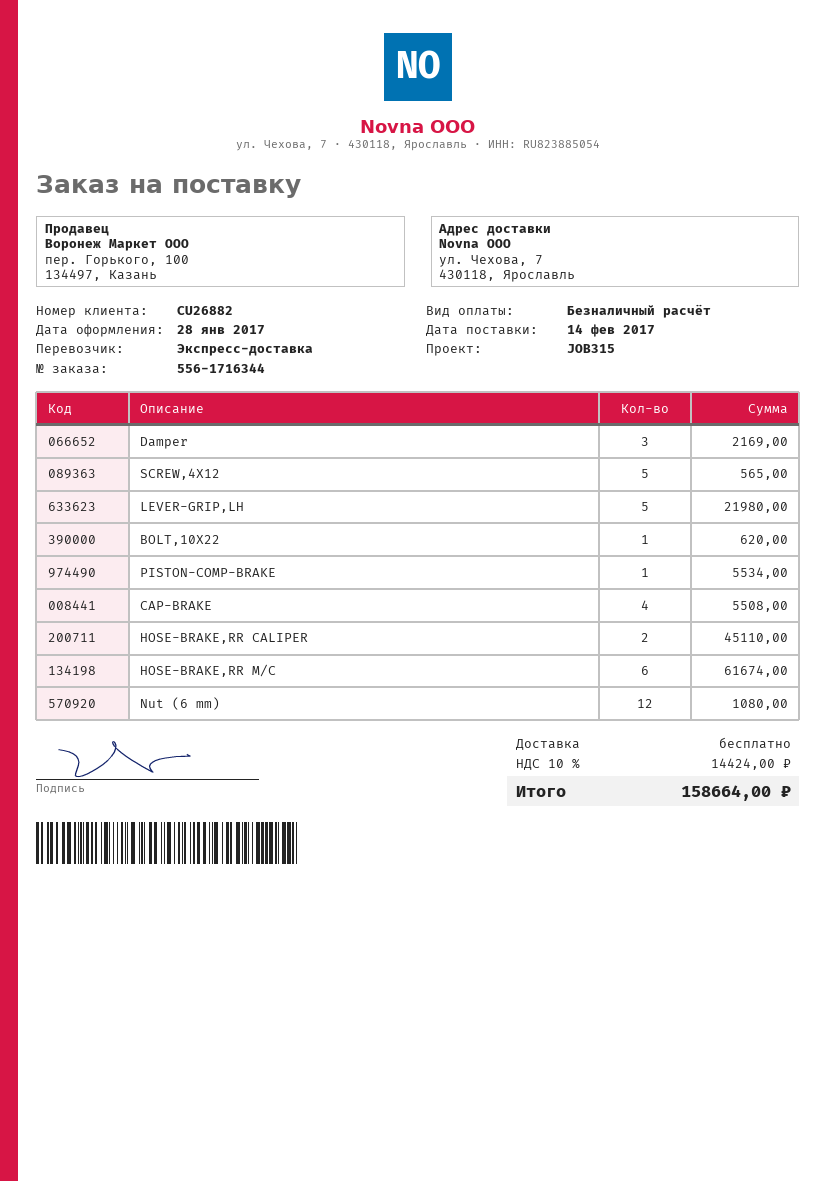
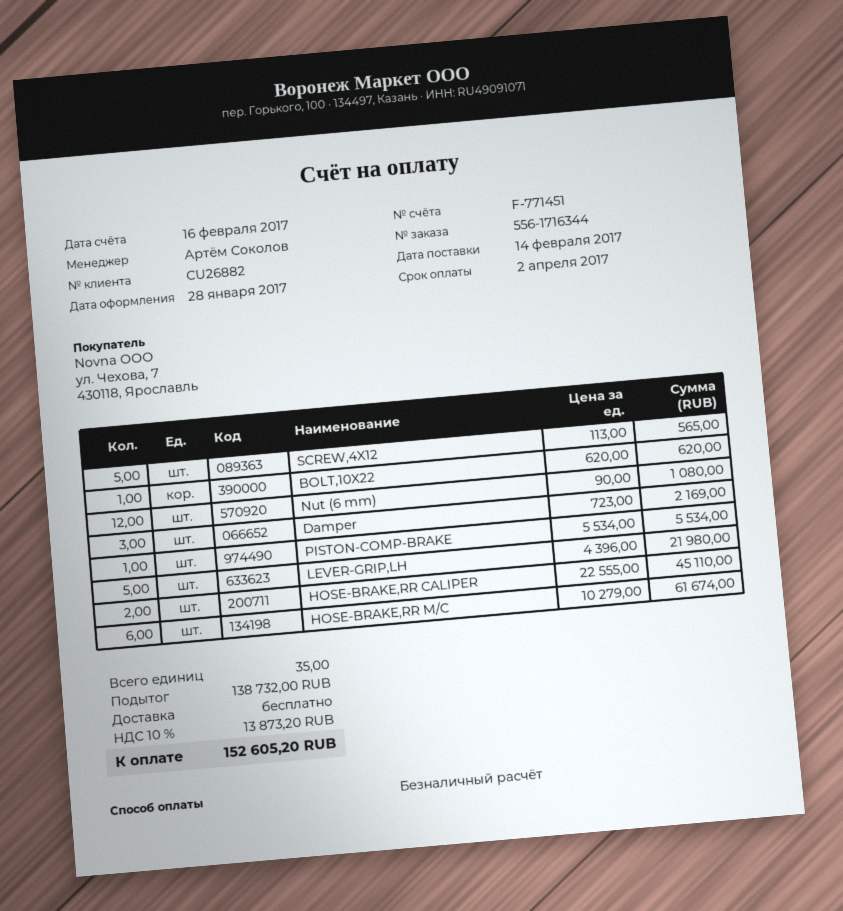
CAP-BRAKE: 4 for 5508.00 -> none
tax: 10% = 14424.00 -> 10% = 13873.20
total: 158664.00 -> 152605.20

